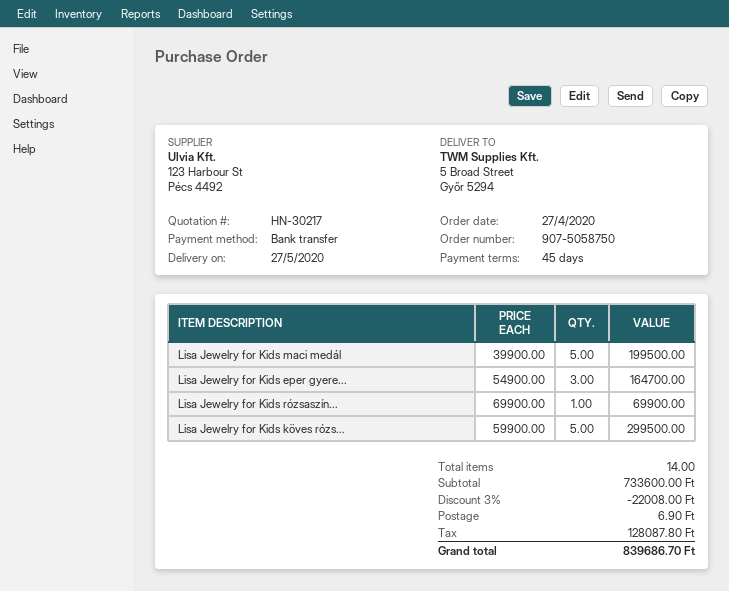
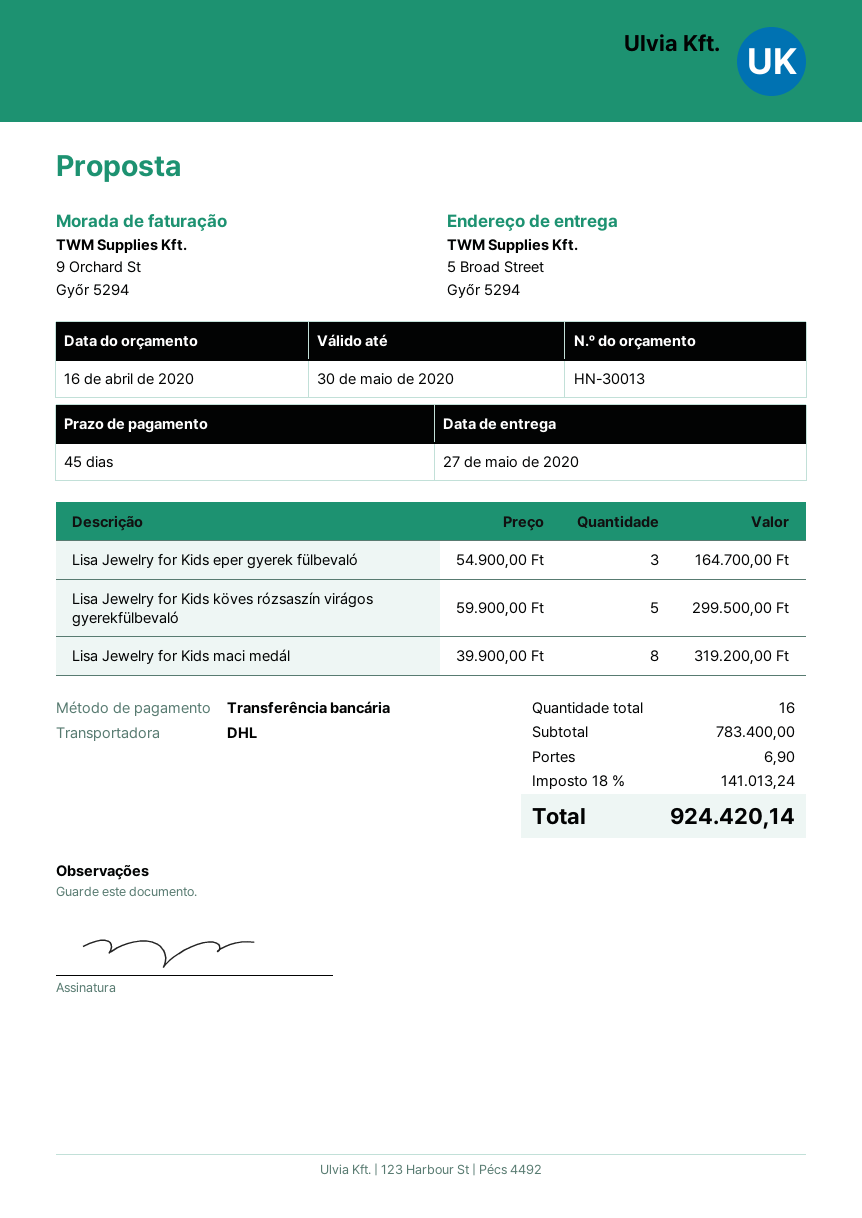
quote number: HN-30217 -> HN-30013
Lisa Jewelry for Kids maci medál: 5 x 39900.00 = 199500.00 -> 8 x 39900.00 = 319200.00
Lisa Jewelry for Kids rózsaszín...: 1 x 69900.00 = 69900.00 -> none
total quantity: 14 -> 16
subtotal: 733600.00 -> 783400.00
discount: 3% = 22008.00 -> none
tax: 128087.80 -> 141013.24
total: 839686.70 -> 924420.14

